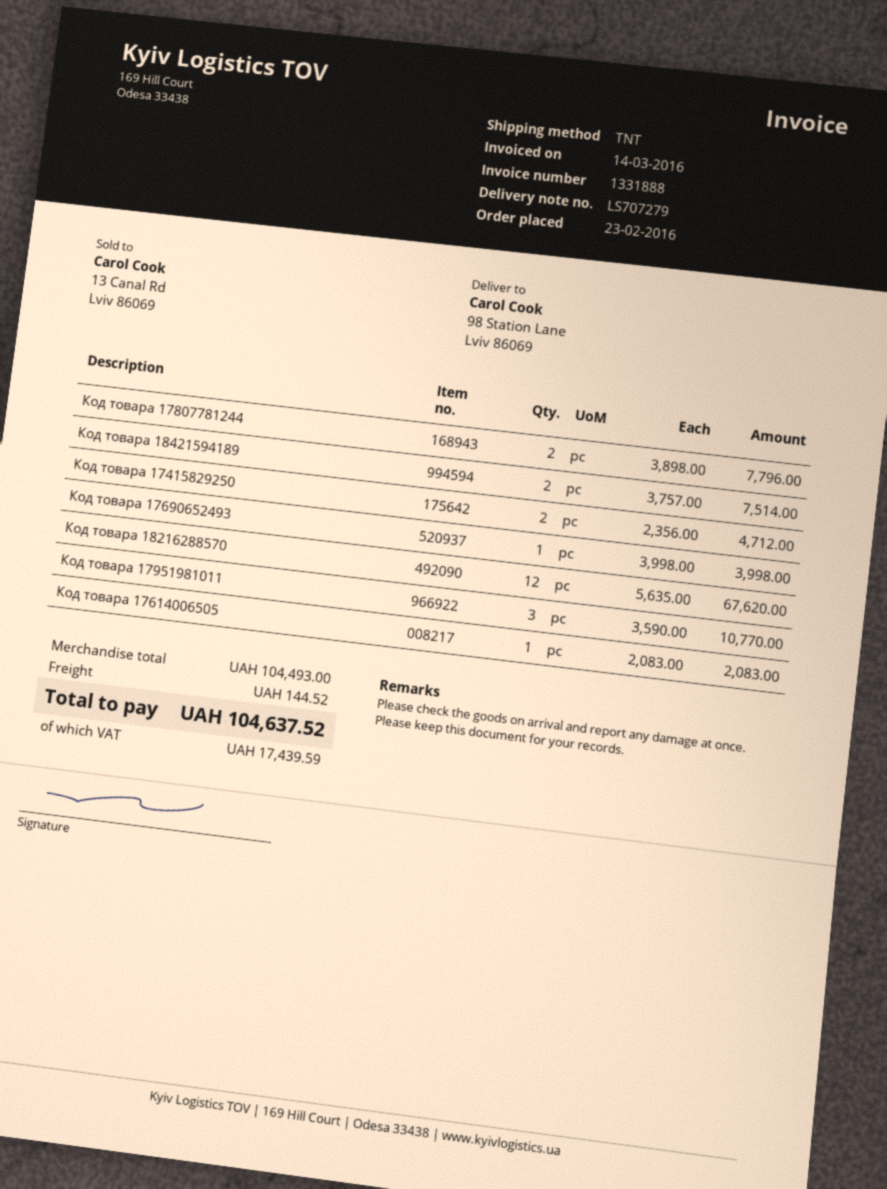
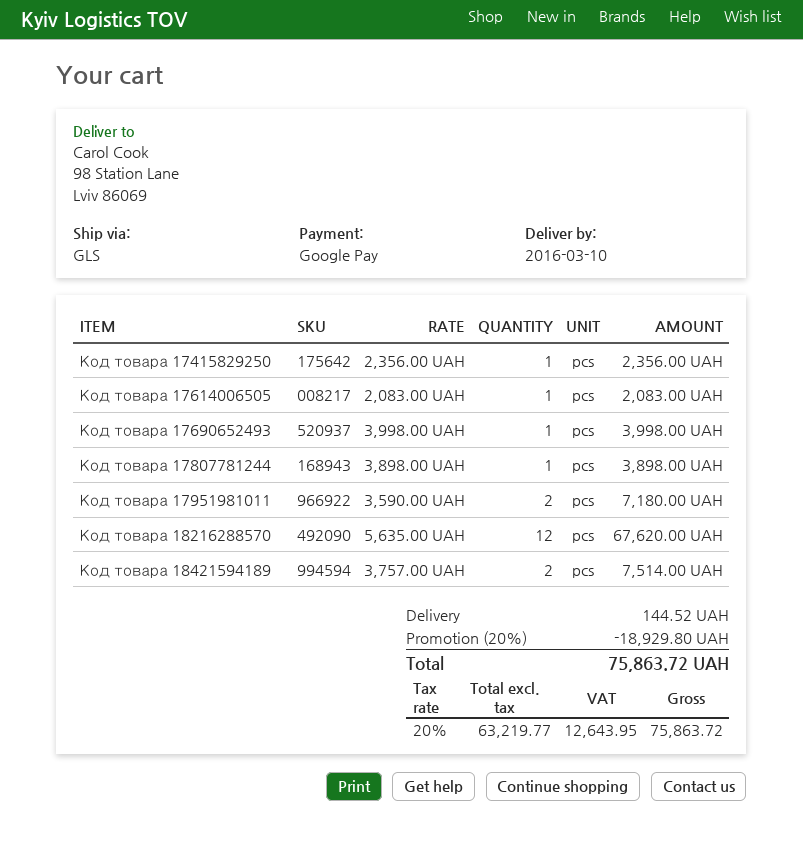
shipping method: TNT -> GLS
Код товара 17807781244: 2 x 3898.00 = 7796.00 -> 1 x 3898.00 = 3898.00
Код товара 17415829250: 2 x 2356.00 = 4712.00 -> 1 x 2356.00 = 2356.00
Код товара 17951981011: 3 x 3590.00 = 10770.00 -> 2 x 3590.00 = 7180.00
discount: none -> 20% = 18929.80
tax: 17439.59 -> 12643.95
total: 104637.52 -> 75863.72

